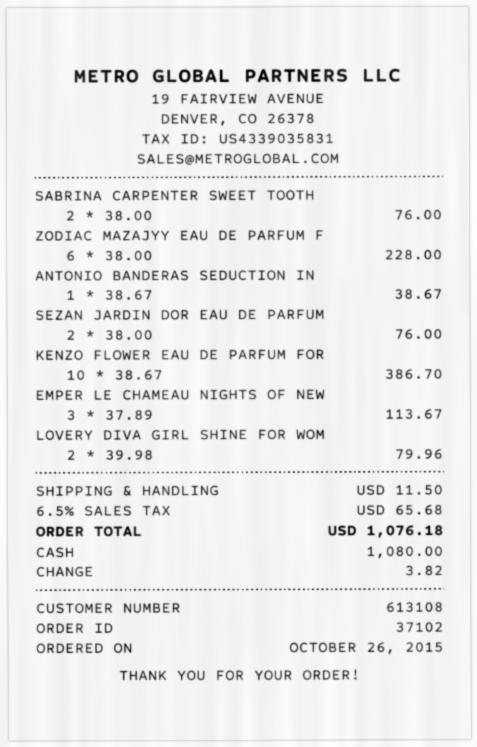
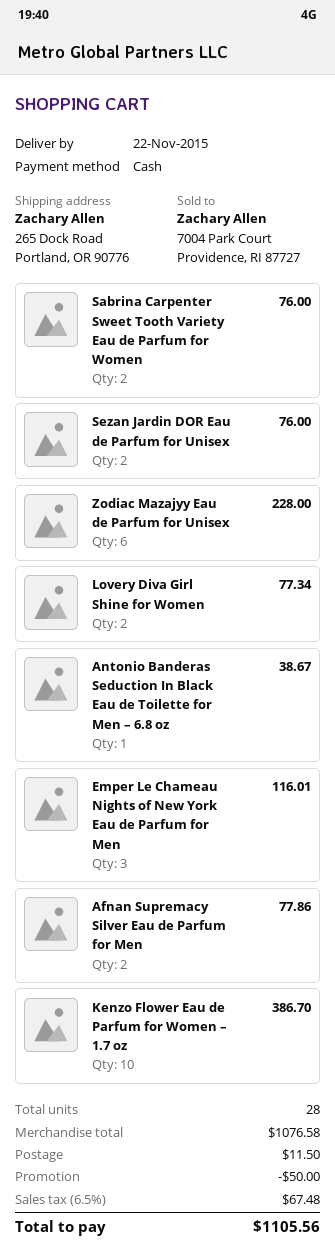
EMPER LE CHAMEAU NIGHTS OF NEW: 3 for 113.67 -> 3 for 116.01
LOVERY DIVA GIRL SHINE FOR WOM: 2 for 79.96 -> 2 for 77.34
Afnan Supremacy Silver Eau de Parfum for Men: none -> 2 for 77.86
discount: none -> 50.00
tax: 6.5% = 65.68 -> 6.5% = 67.48
total: 1076.18 -> 1105.56

